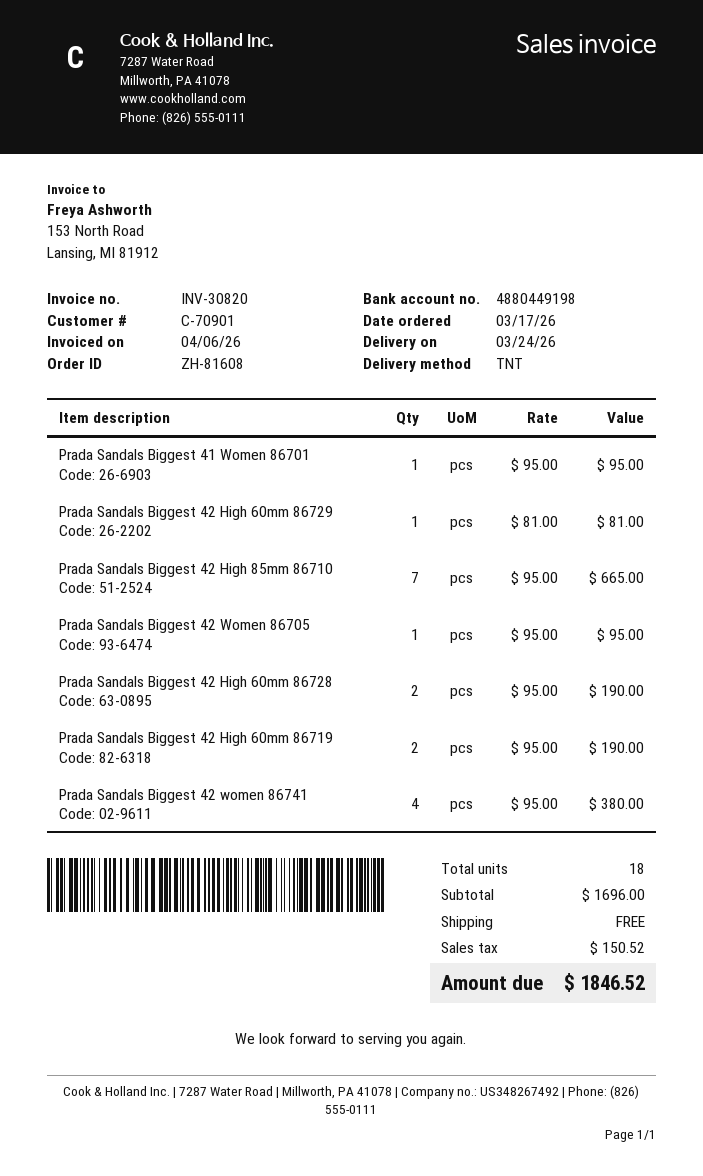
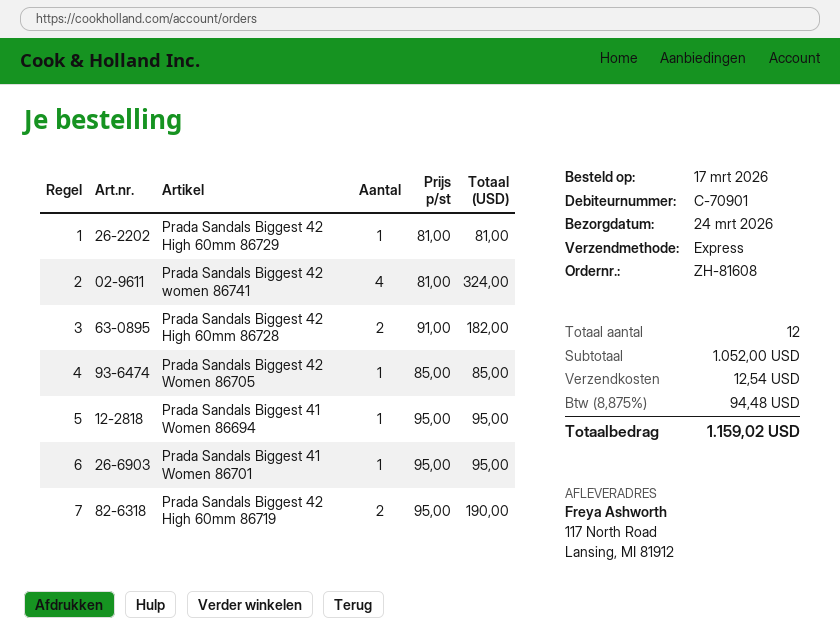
shipping method: TNT -> express
Prada Sandals Biggest 42 High 85mm 86710: 7 x 95.00 = 665.00 -> none
Prada Sandals Biggest 42 Women 86705: 1 x 95.00 = 95.00 -> 1 x 85.00 = 85.00
Prada Sandals Biggest 42 High 60mm 86728: 2 x 95.00 = 190.00 -> 2 x 91.00 = 182.00
Prada Sandals Biggest 42 women 86741: 4 x 95.00 = 380.00 -> 4 x 81.00 = 324.00
Prada Sandals Biggest 41 Women 86694: none -> 1 x 95.00 = 95.00
total quantity: 18 -> 12
subtotal: 1696.00 -> 1052.00
shipping: 0.00 -> 12.54
tax: 150.52 -> 94.48
total: 1846.52 -> 1159.02

